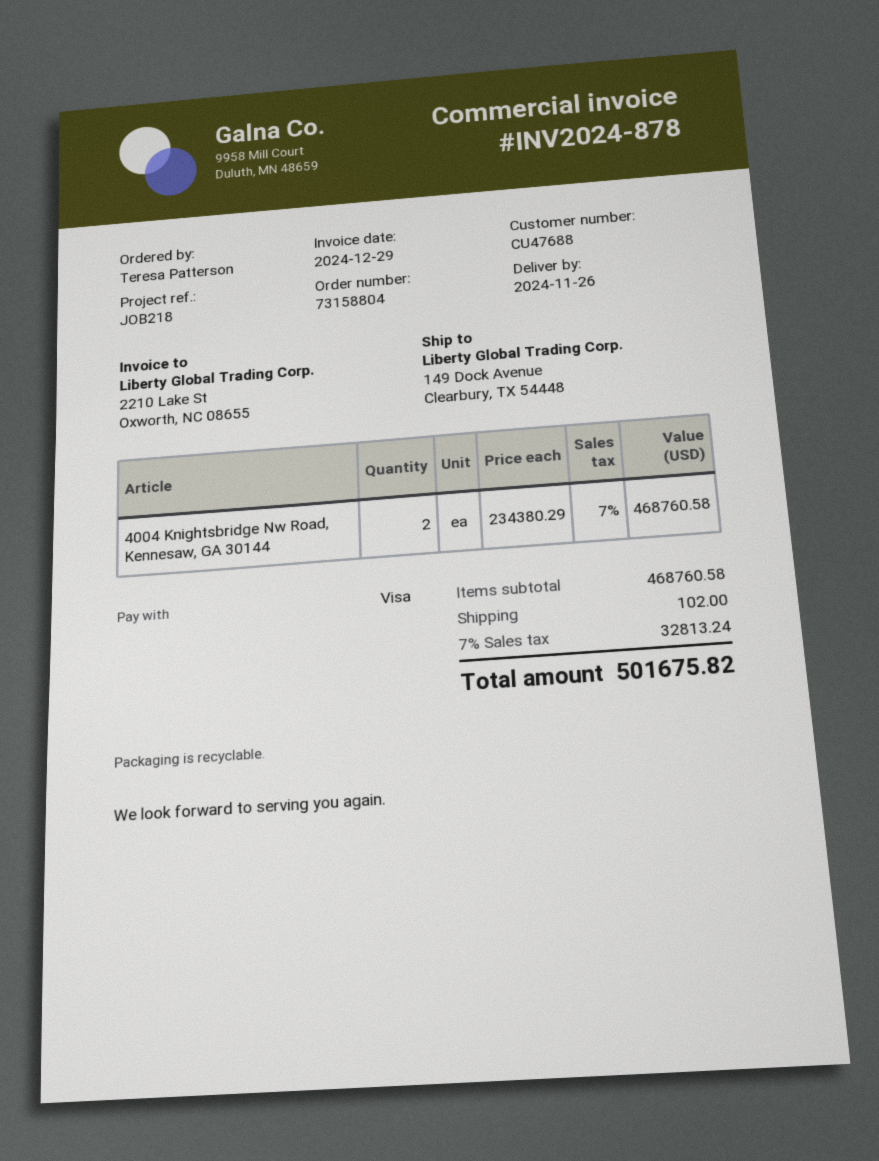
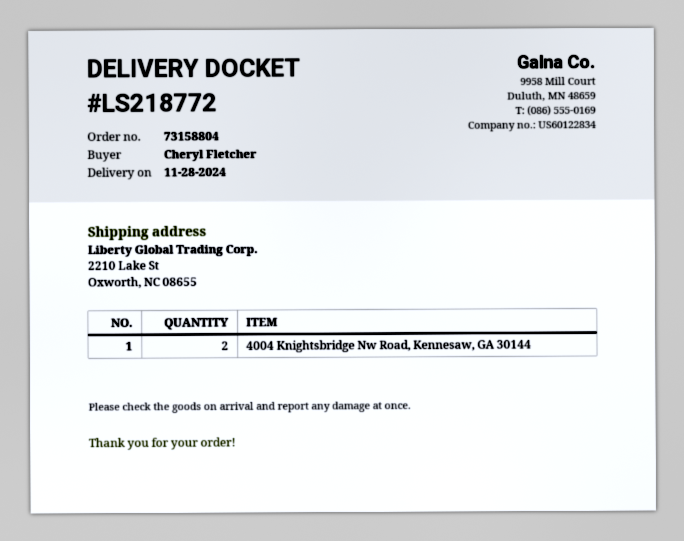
delivery date: 2024-11-26 -> 2024-11-28
ordered by: Teresa Patterson -> Cheryl Fletcher
ship to: 149 Dock Avenue, Clearbury, TX 54448 -> 2210 Lake St, Oxworth, NC 08655

